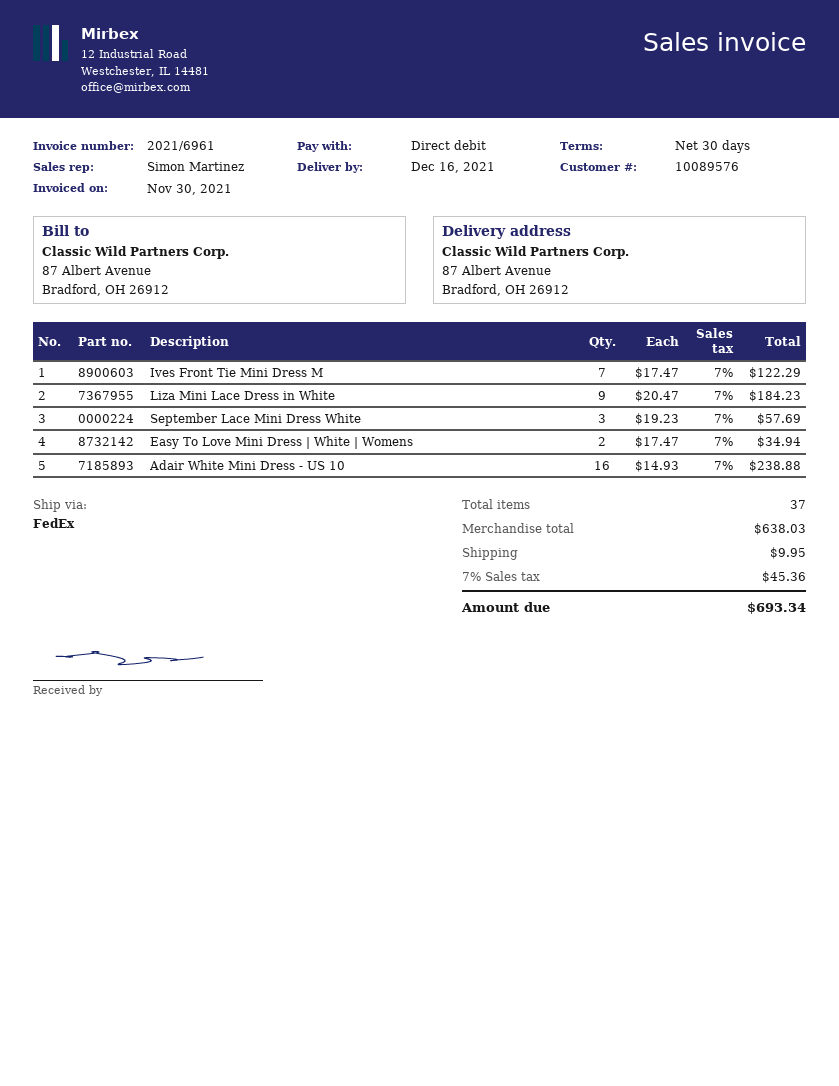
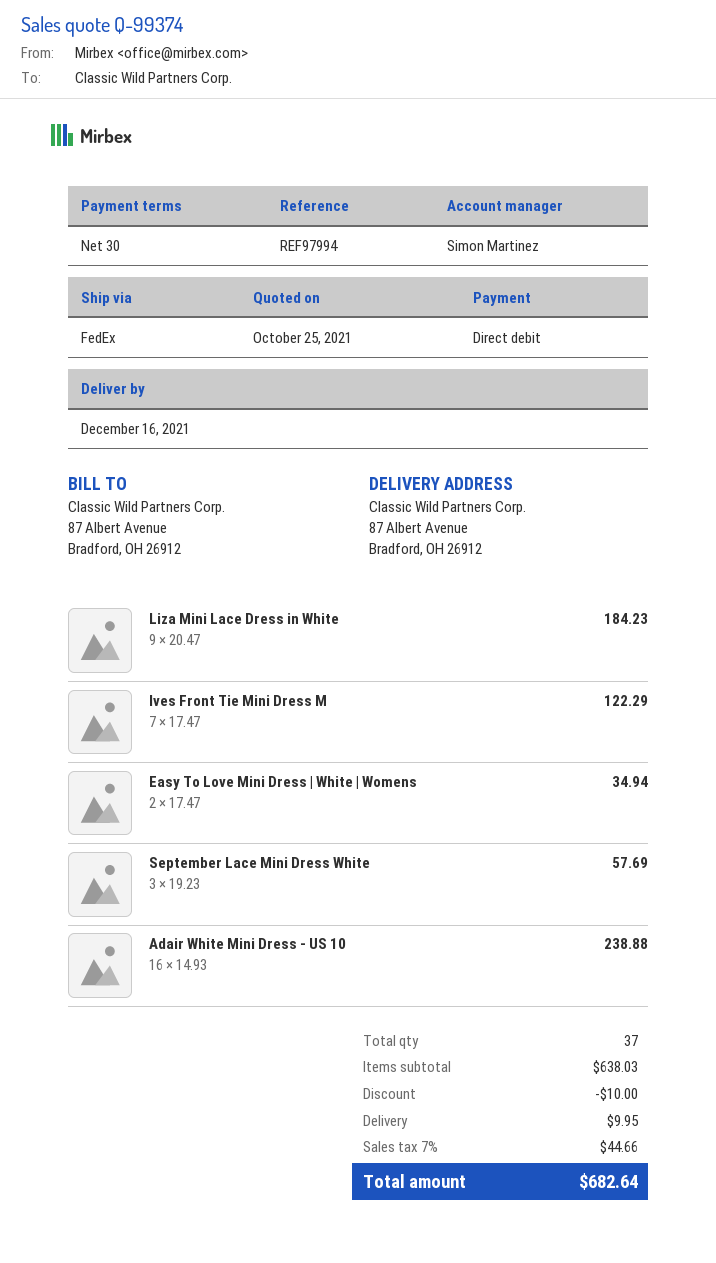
discount: none -> 10.00
tax: 7% = 45.36 -> 7% = 44.66
total: 693.34 -> 682.64

